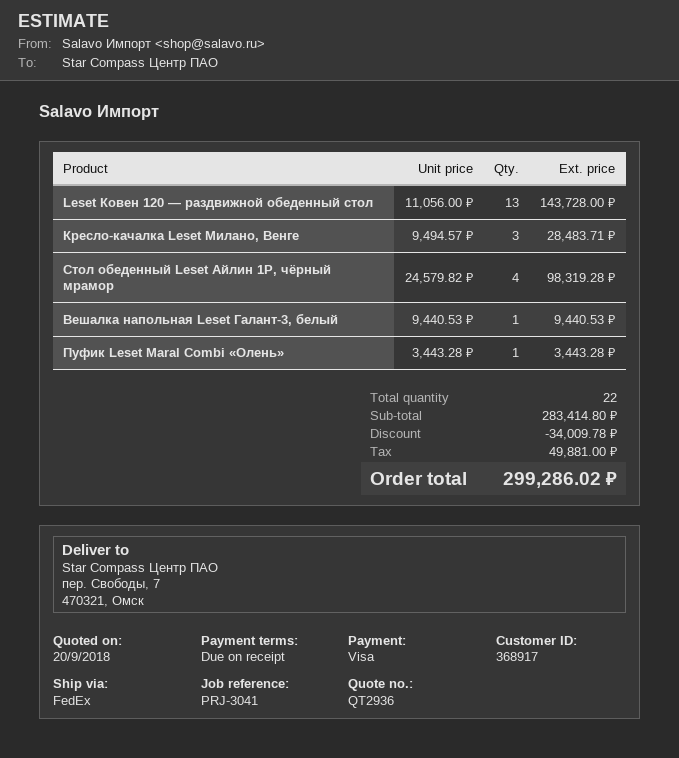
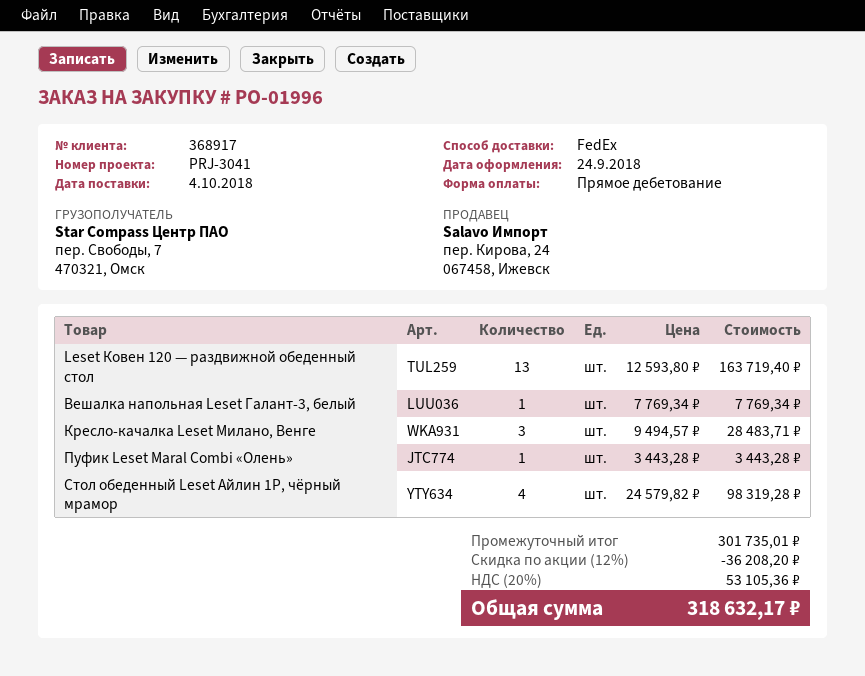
payment method: Visa -> direct debit
Leset Ковен 120 — раздвижной обеденный стол: 13 x 11056.00 = 143728.00 -> 13 x 12593.80 = 163719.40
Вешалка напольная Leset Галант-3, белый: 1 x 9440.53 = 9440.53 -> 1 x 7769.34 = 7769.34
subtotal: 283414.80 -> 301735.01
discount: 34009.78 -> 36208.20
tax: 49881.00 -> 53105.36
total: 299286.02 -> 318632.17

